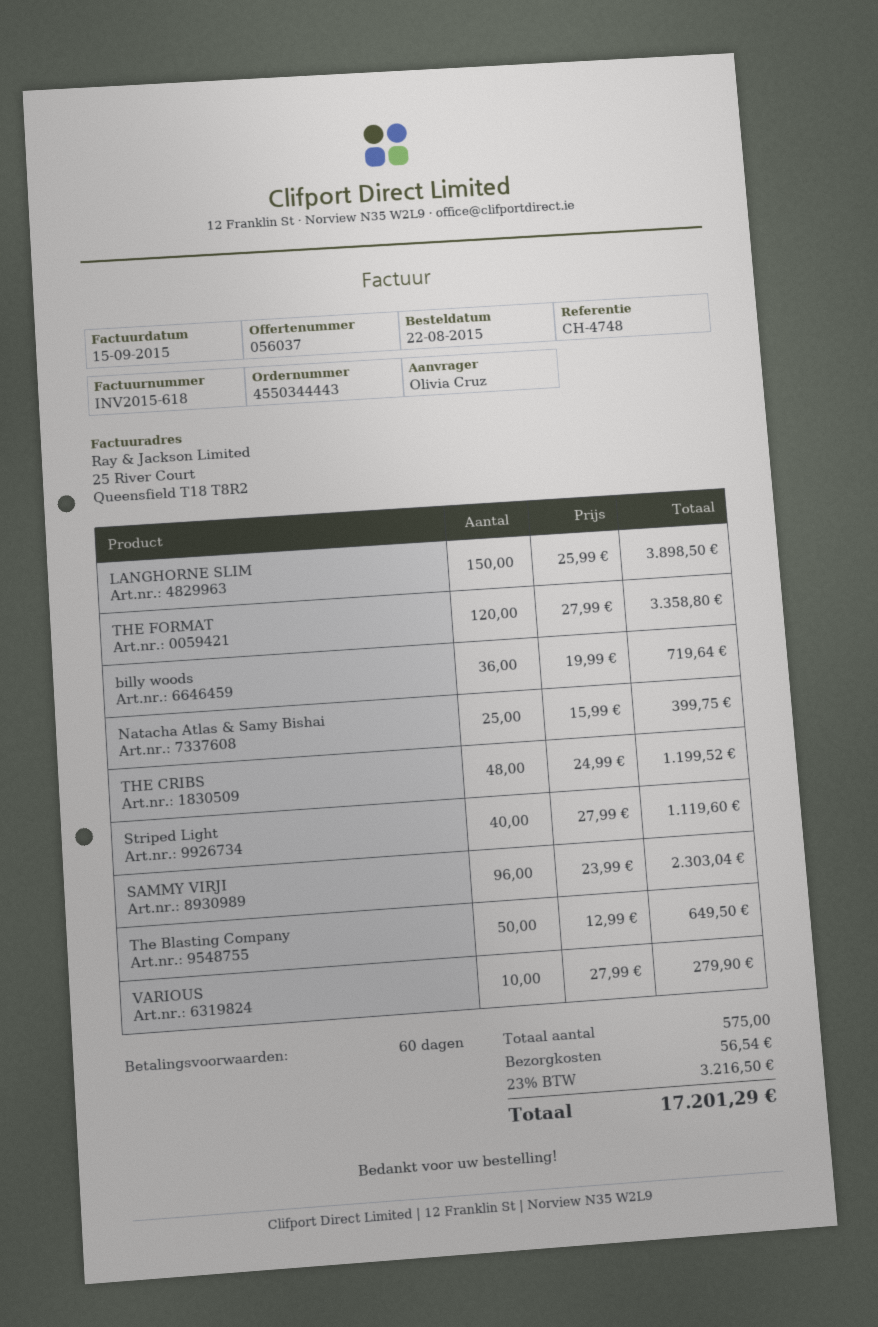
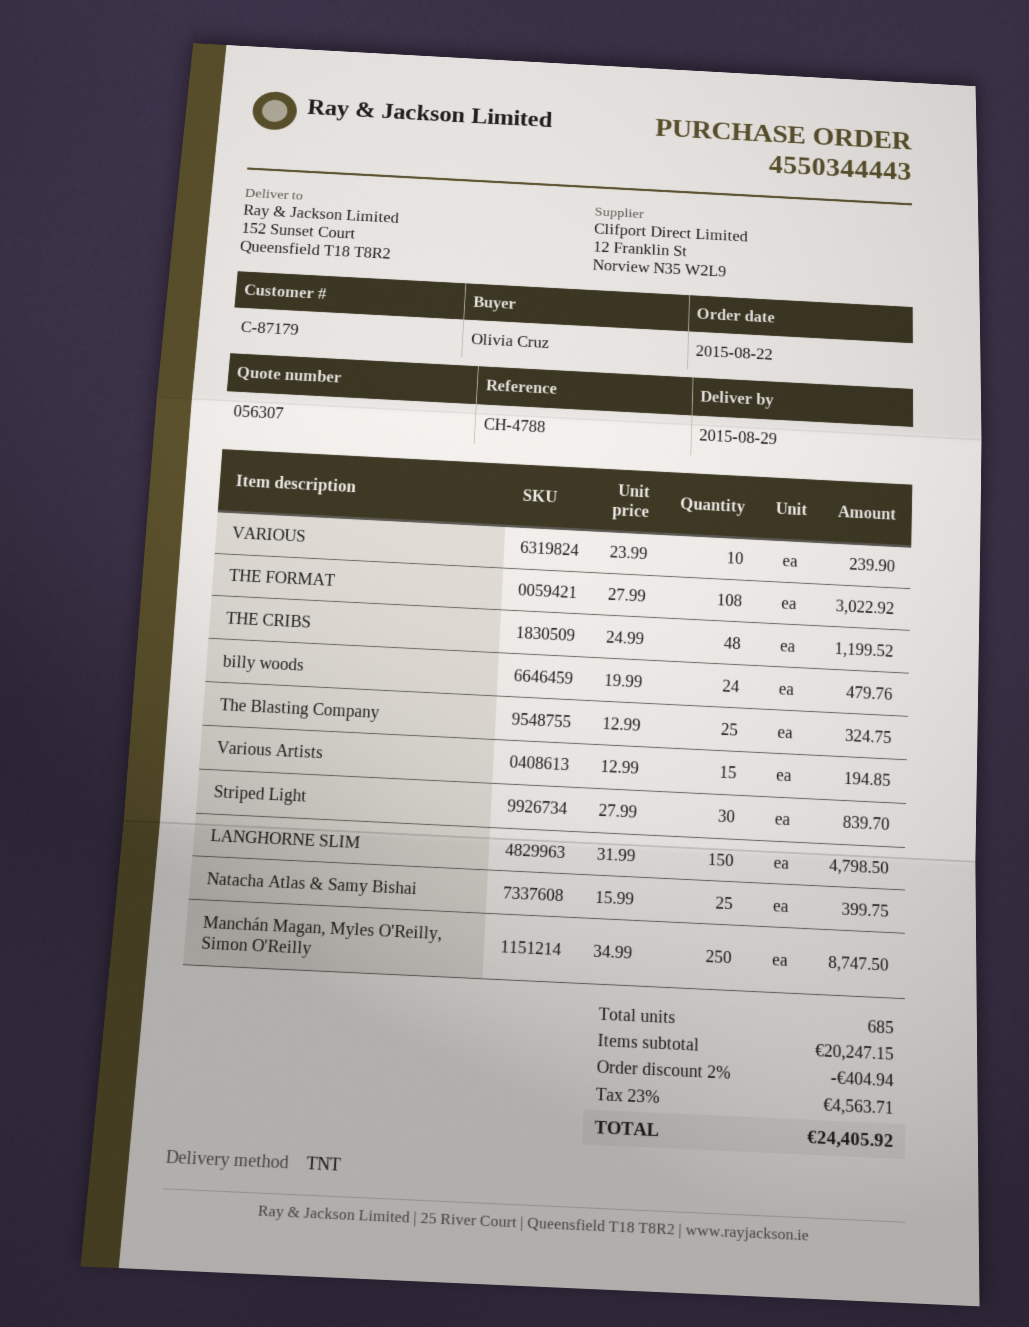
quote number: 056037 -> 056307
reference: CH-4748 -> CH-4788
LANGHORNE SLIM: 150 x 25.99 = 3898.50 -> 150 x 31.99 = 4798.50
THE FORMAT: 120 x 27.99 = 3358.80 -> 108 x 27.99 = 3022.92
billy woods: 36 x 19.99 = 719.64 -> 24 x 19.99 = 479.76
Striped Light: 40 x 27.99 = 1119.60 -> 30 x 27.99 = 839.70
SAMMY VIRJI: 96 x 23.99 = 2303.04 -> none
The Blasting Company: 50 x 12.99 = 649.50 -> 25 x 12.99 = 324.75
VARIOUS: 10 x 27.99 = 279.90 -> 10 x 23.99 = 239.90
Various Artists: none -> 15 x 12.99 = 194.85
Manchán Magan, Myles O'Reilly, Simon O'Reilly: none -> 250 x 34.99 = 8747.50
total quantity: 575 -> 685
discount: none -> 2% = 404.94
shipping: 56.54 -> none
tax: 23% = 3216.50 -> 23% = 4563.71
total: 17201.29 -> 24405.92

